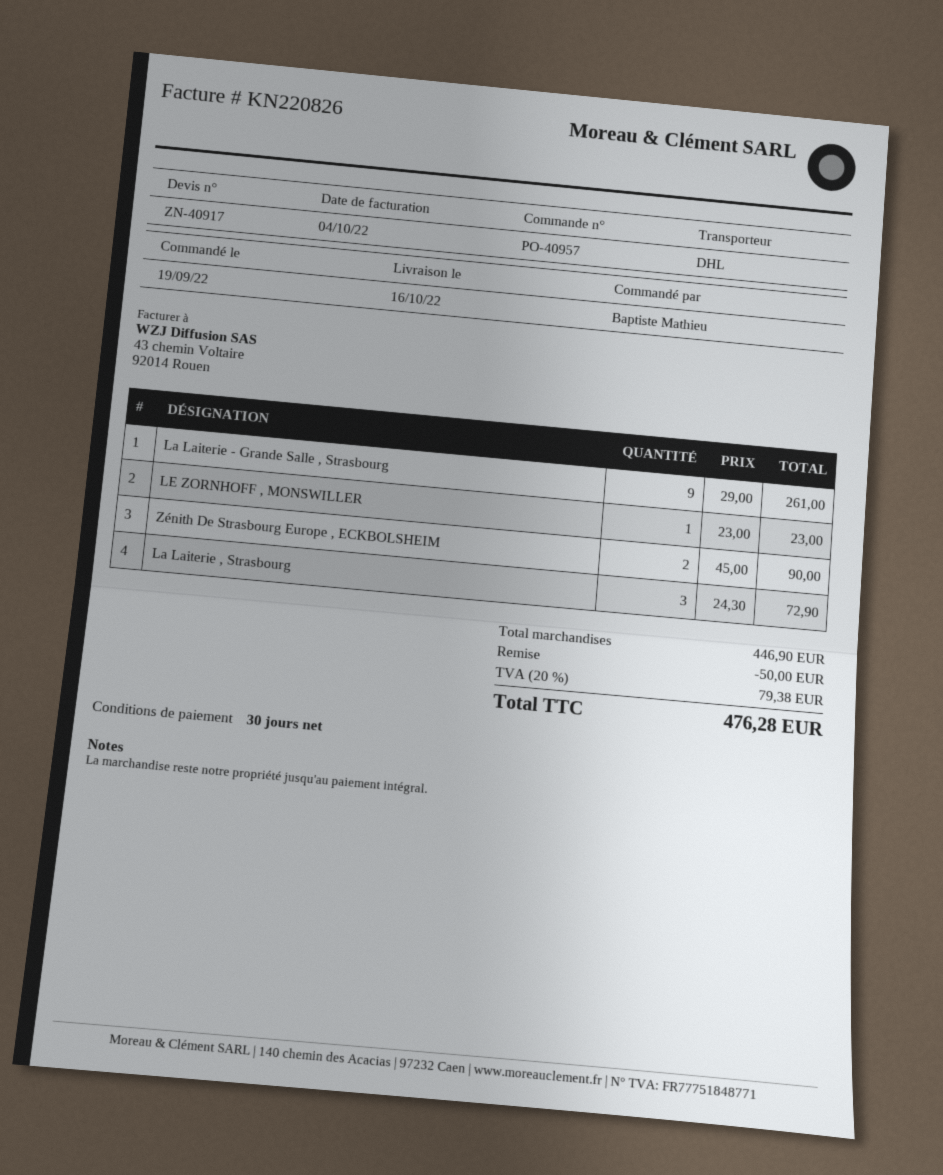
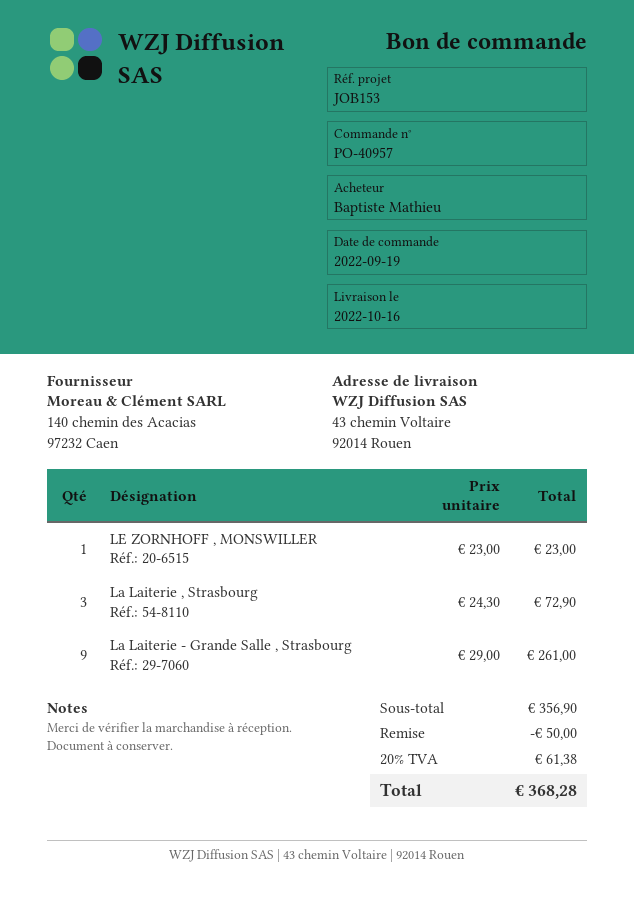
Zénith De Strasbourg Europe , ECKBOLSHEIM: 2 x 45.00 = 90.00 -> none
subtotal: 446.90 -> 356.90
tax: 20% = 79.38 -> 20% = 61.38
total: 476.28 -> 368.28

